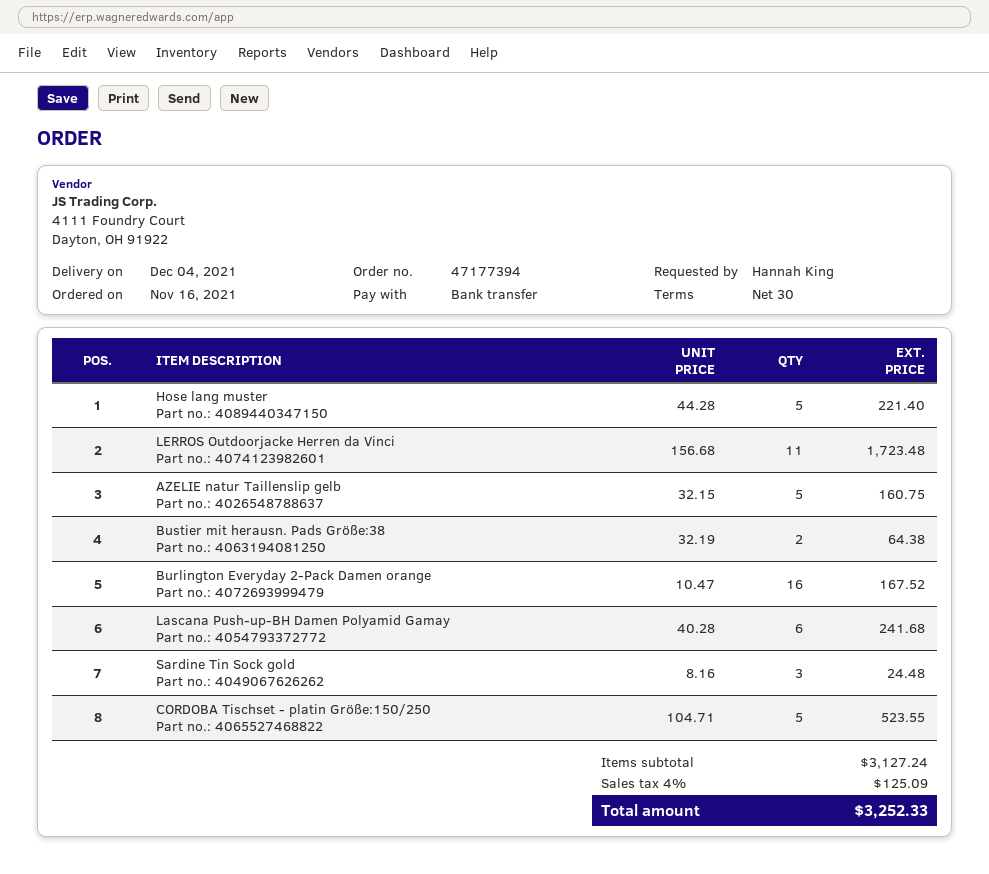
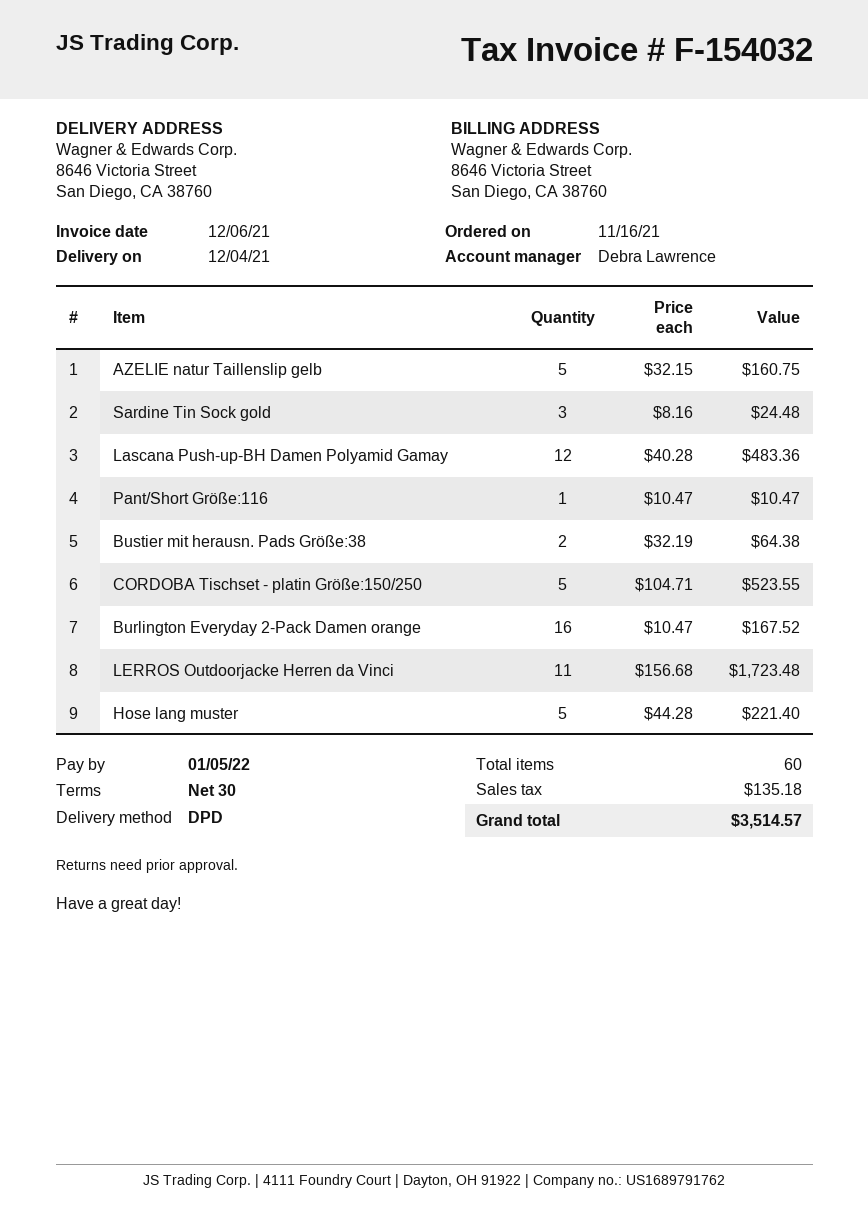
Lascana Push-up-BH Damen Polyamid Gamay: 6 x 40.28 = 241.68 -> 12 x 40.28 = 483.36
Pant/Short Größe:116: none -> 1 x 10.47 = 10.47
tax: 125.09 -> 135.18
total: 3252.33 -> 3514.57

